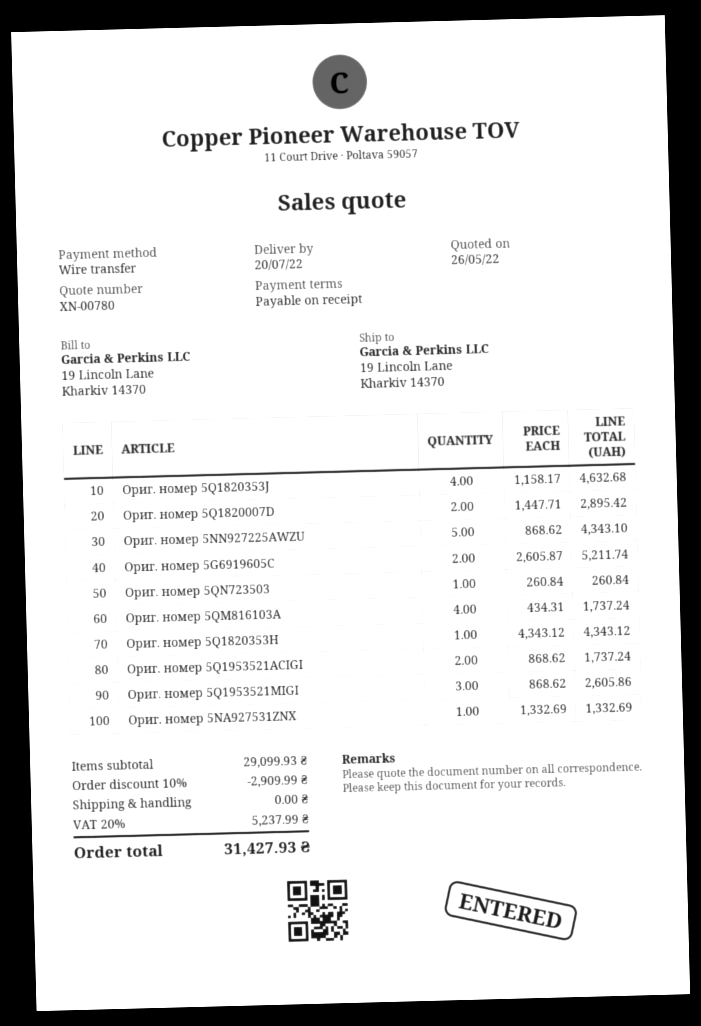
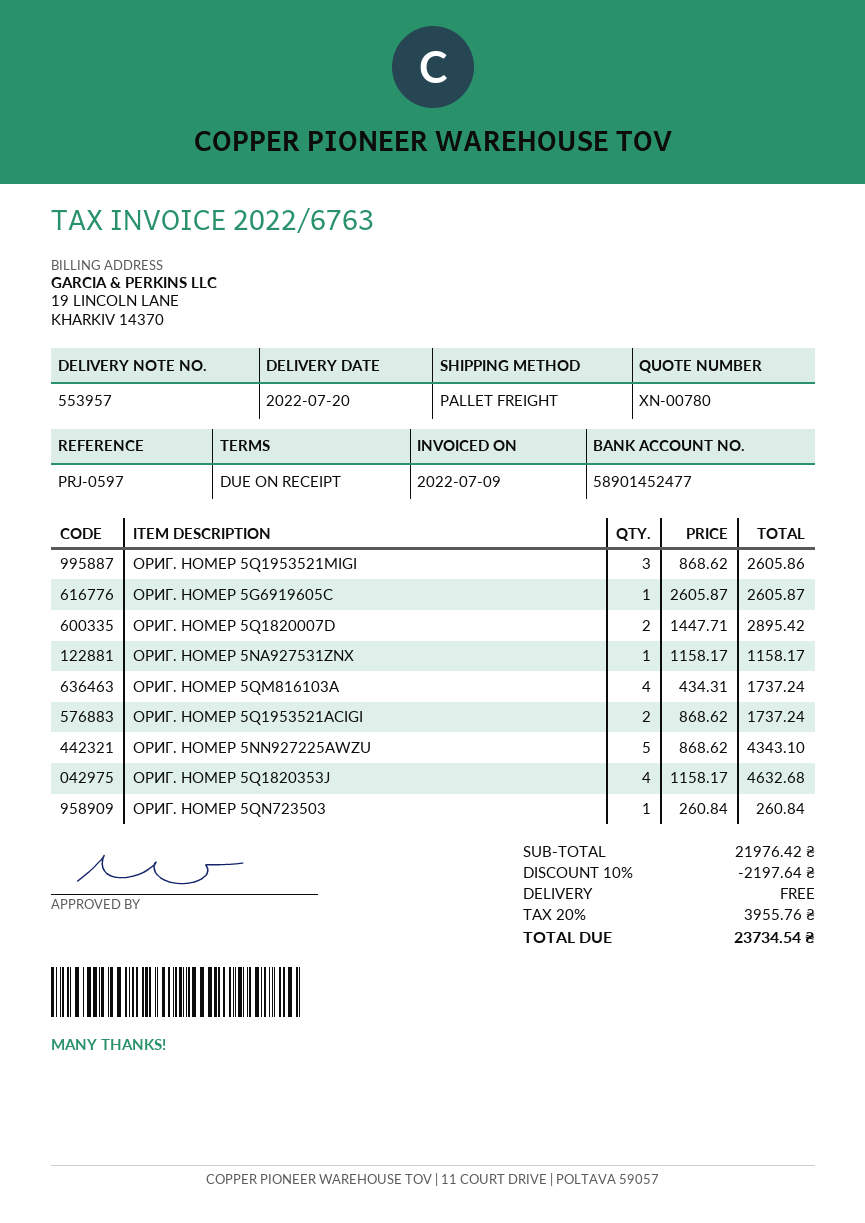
Ориг. номер 5G6919605C: 2 x 2605.87 = 5211.74 -> 1 x 2605.87 = 2605.87
Ориг. номер 5Q1820353H: 1 x 4343.12 = 4343.12 -> none
Ориг. номер 5NA927531ZNX: 1 x 1332.69 = 1332.69 -> 1 x 1158.17 = 1158.17
subtotal: 29099.93 -> 21976.42
discount: 10% = 2909.99 -> 10% = 2197.64
tax: 20% = 5237.99 -> 20% = 3955.76
total: 31427.93 -> 23734.54

